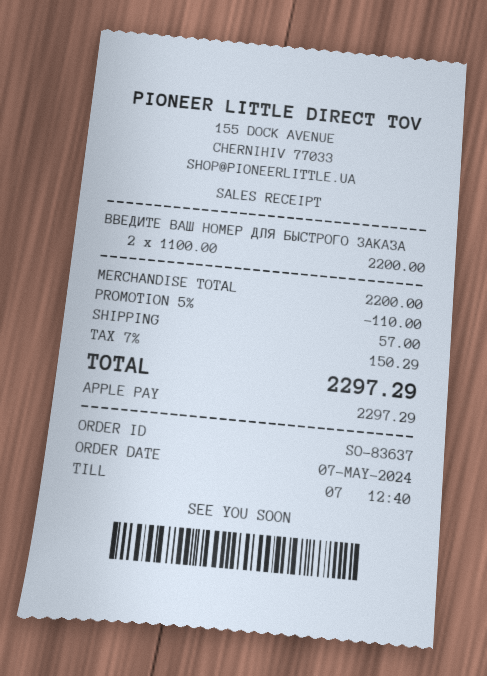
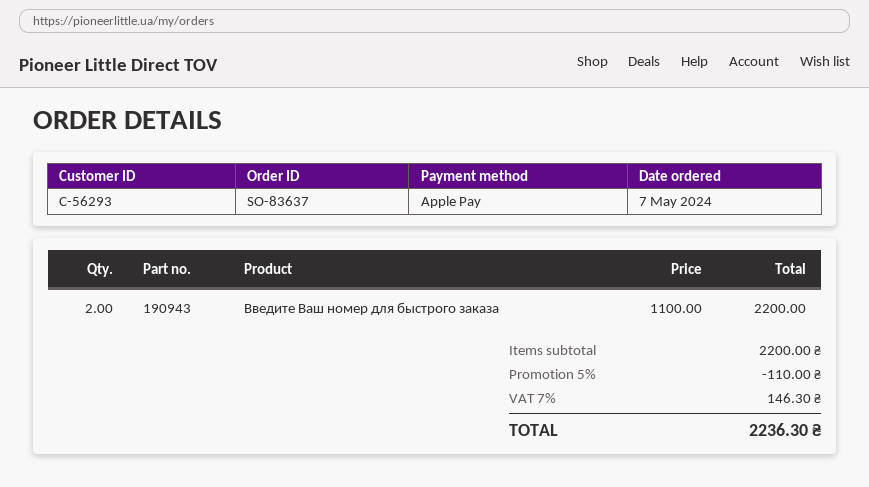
shipping: 57.00 -> none
tax: 7% = 150.29 -> 7% = 146.30
total: 2297.29 -> 2236.30

